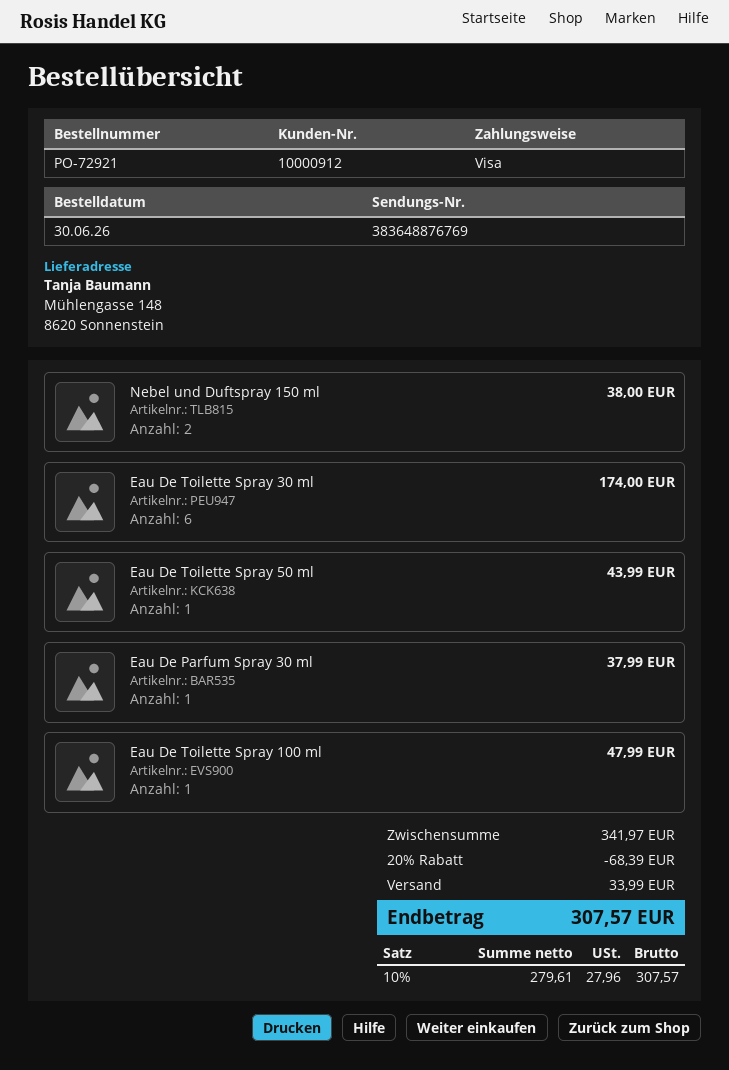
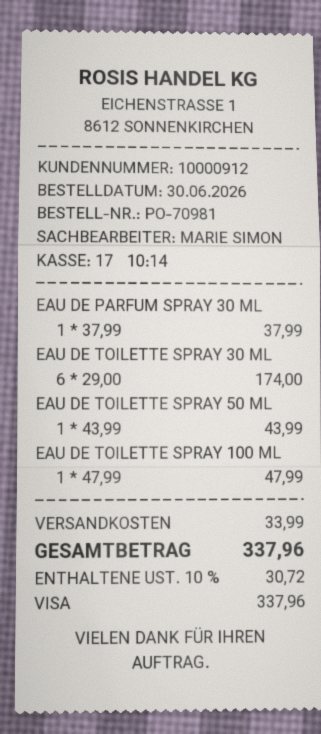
order number: PO-72921 -> PO-70981
Nebel und Duftspray 150 ml: 2 for 38.00 -> none
discount: 20% = 68.39 -> none
tax: 10% = 27.96 -> 10% = 30.72
total: 307.57 -> 337.96

